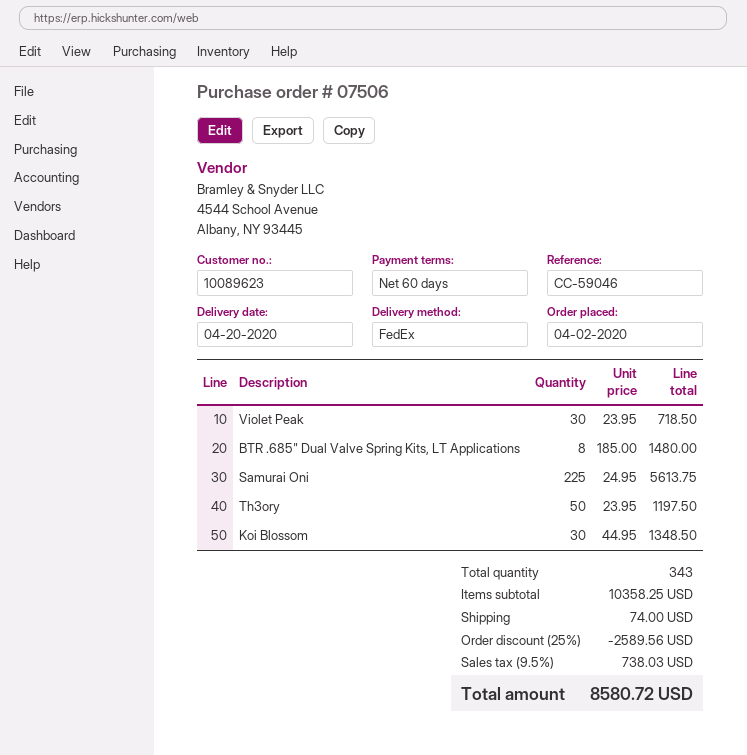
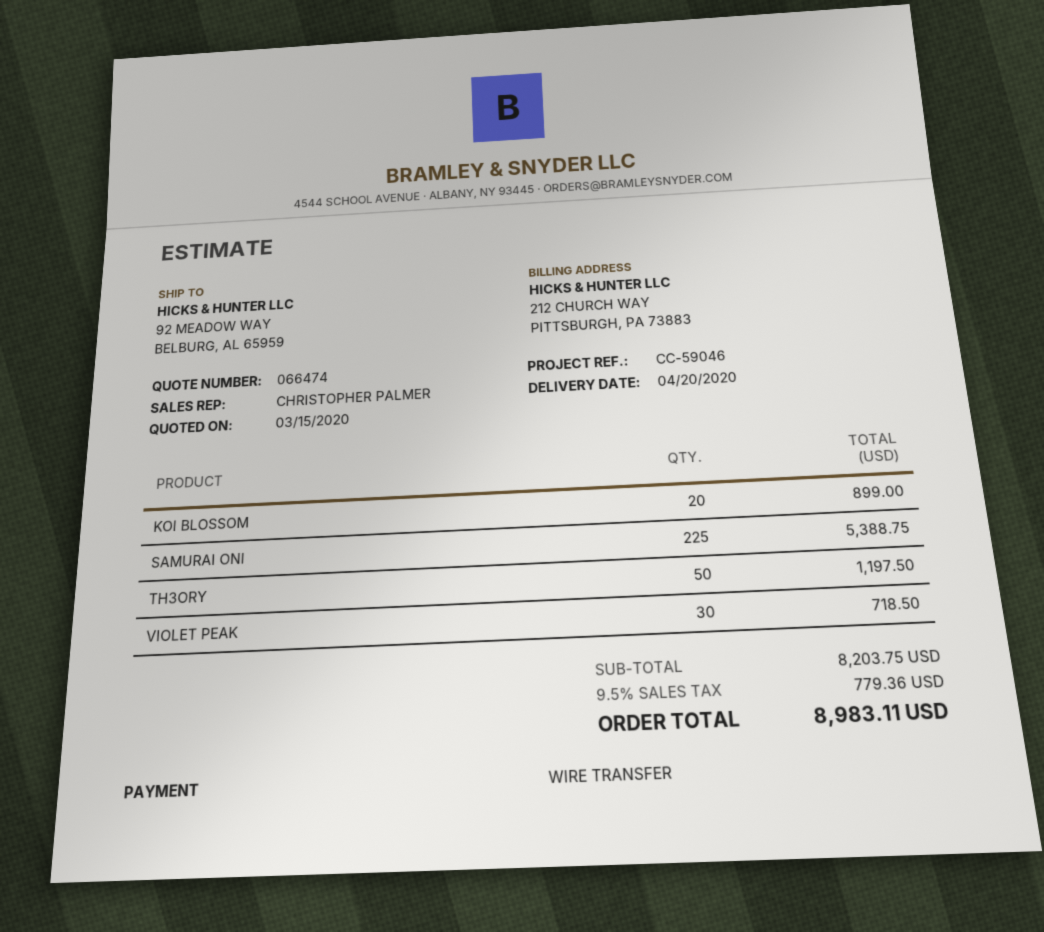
BTR .685" Dual Valve Spring Kits, LT Applications: 8 for 1480.00 -> none
Samurai Oni: 225 for 5613.75 -> 225 for 5388.75
Koi Blossom: 30 for 1348.50 -> 20 for 899.00
subtotal: 10358.25 -> 8203.75
discount: 25% = 2589.56 -> none
shipping: 74.00 -> none
tax: 9.5% = 738.03 -> 9.5% = 779.36
total: 8580.72 -> 8983.11

